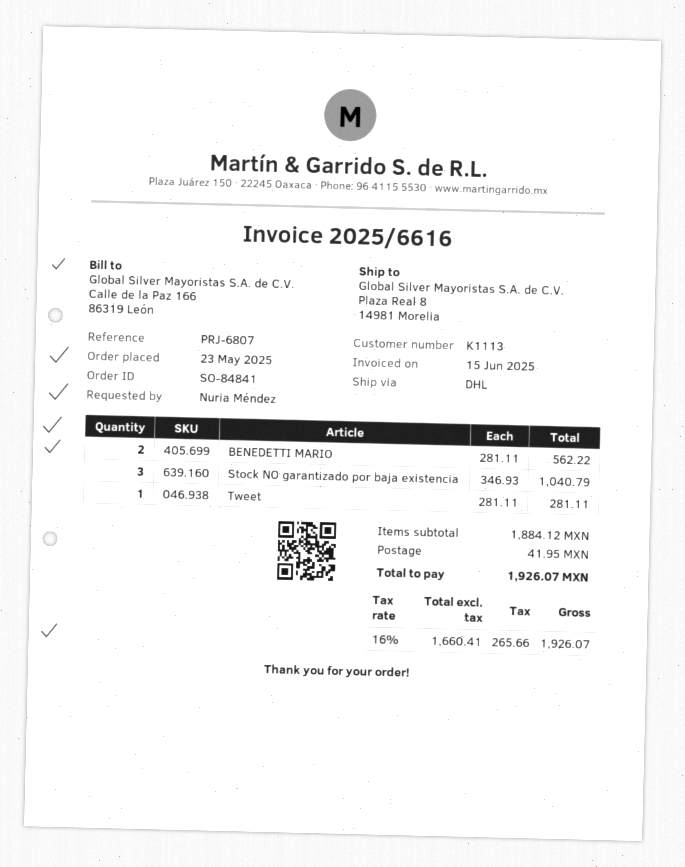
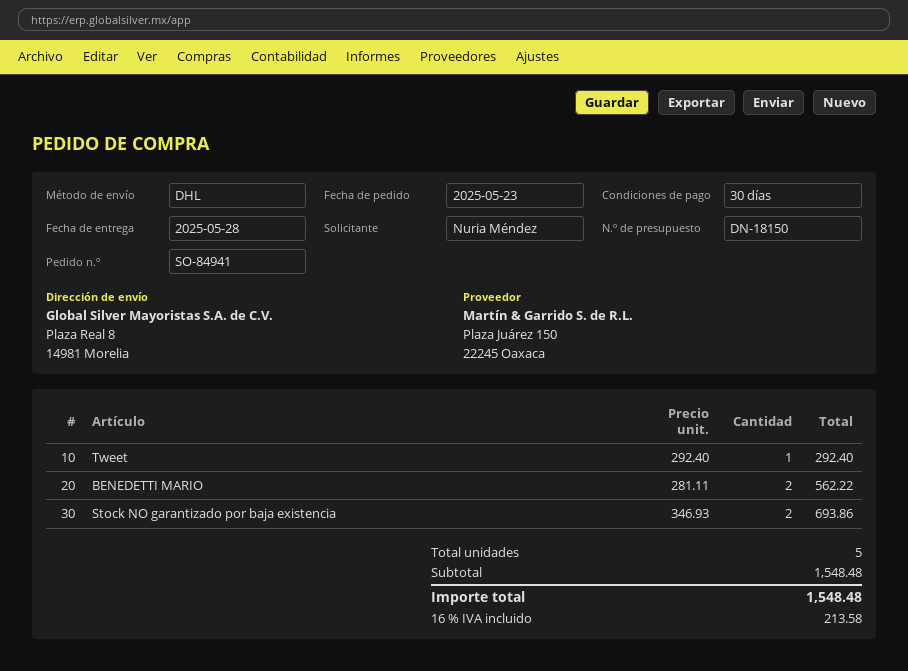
order number: SO-84841 -> SO-84941
Stock NO garantizado por baja existencia: 3 x 346.93 = 1040.79 -> 2 x 346.93 = 693.86
Tweet: 1 x 281.11 = 281.11 -> 1 x 292.40 = 292.40
subtotal: 1884.12 -> 1548.48
shipping: 41.95 -> none
tax: 16% = 265.66 -> 16% = 213.58
total: 1926.07 -> 1548.48

